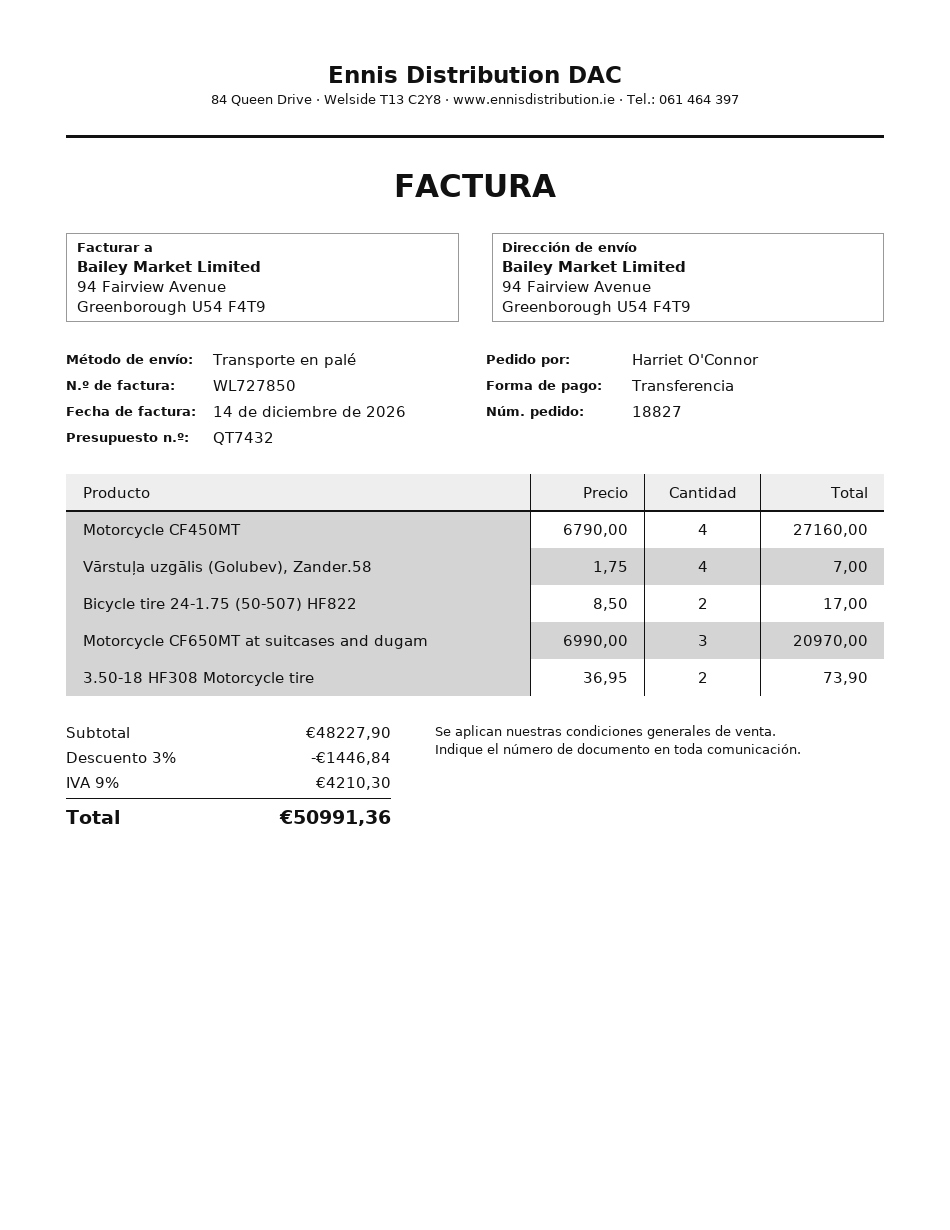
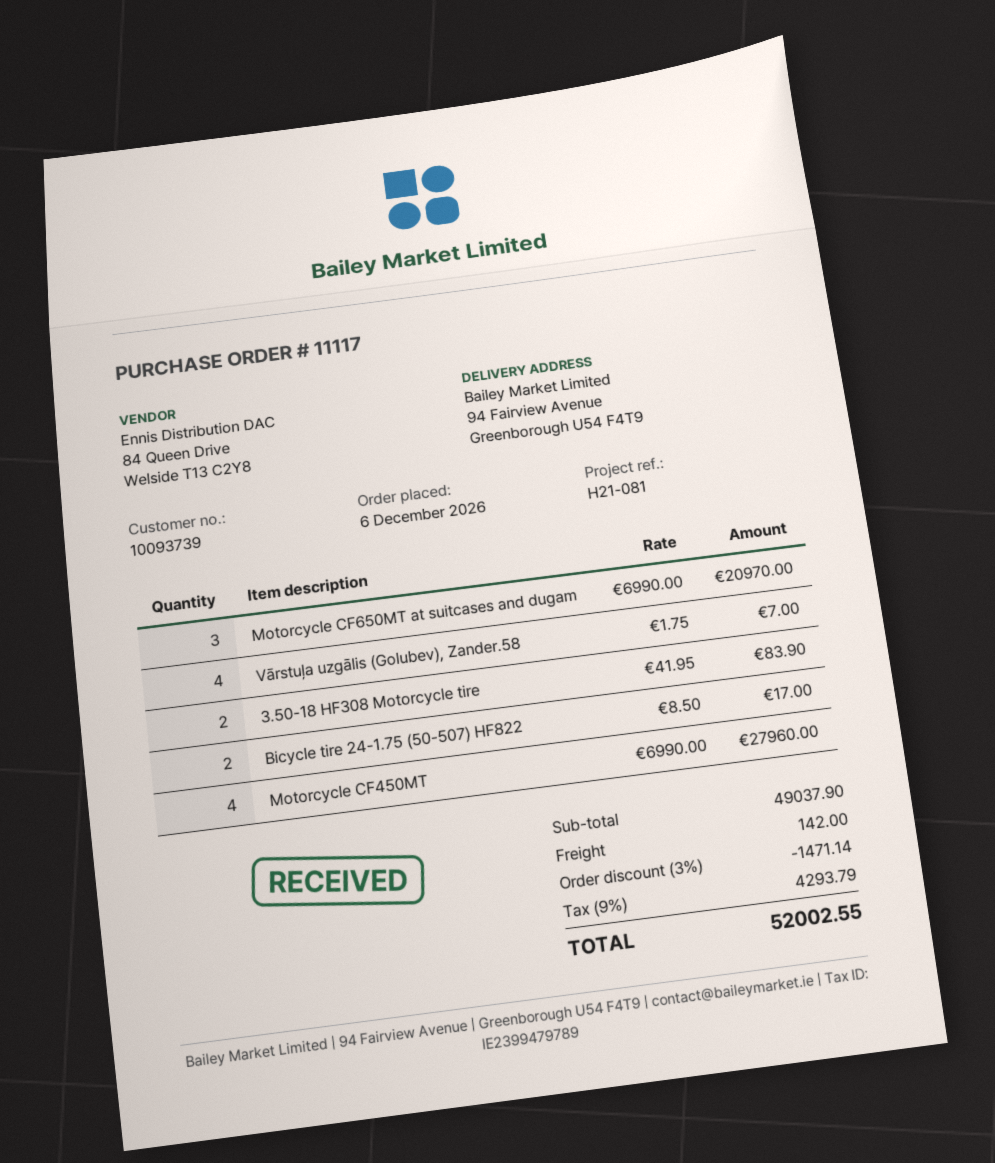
order number: 18827 -> 11117
Motorcycle CF450MT: 4 x 6790.00 = 27160.00 -> 4 x 6990.00 = 27960.00
3.50-18 HF308 Motorcycle tire: 2 x 36.95 = 73.90 -> 2 x 41.95 = 83.90
subtotal: 48227.90 -> 49037.90
discount: 3% = 1446.84 -> 3% = 1471.14
shipping: none -> 142.00
tax: 9% = 4210.30 -> 9% = 4293.79
total: 50991.36 -> 52002.55

